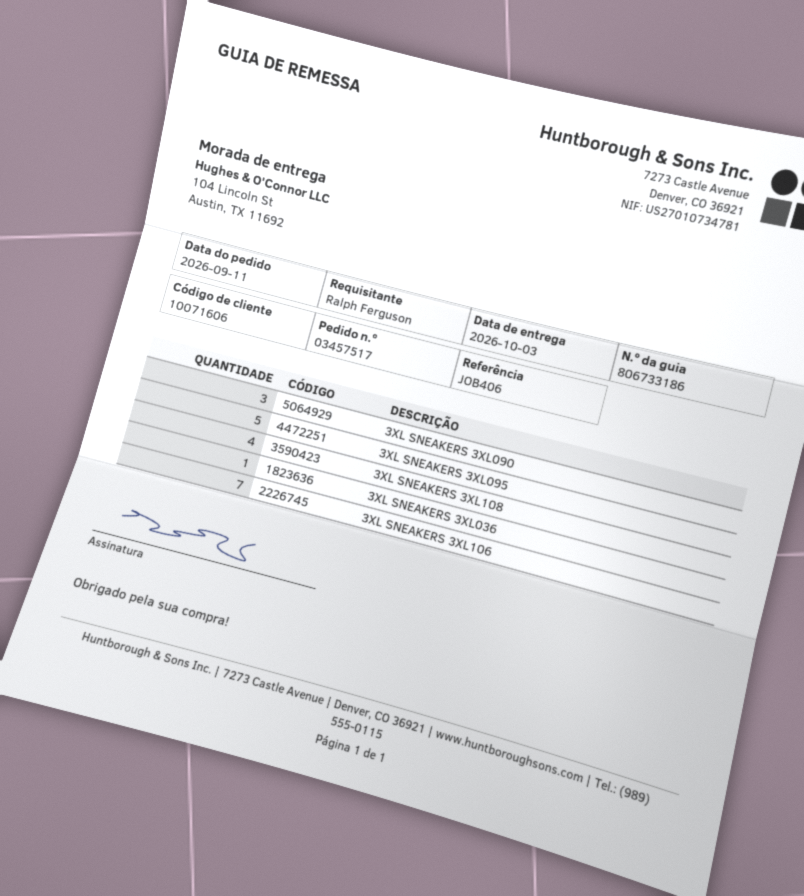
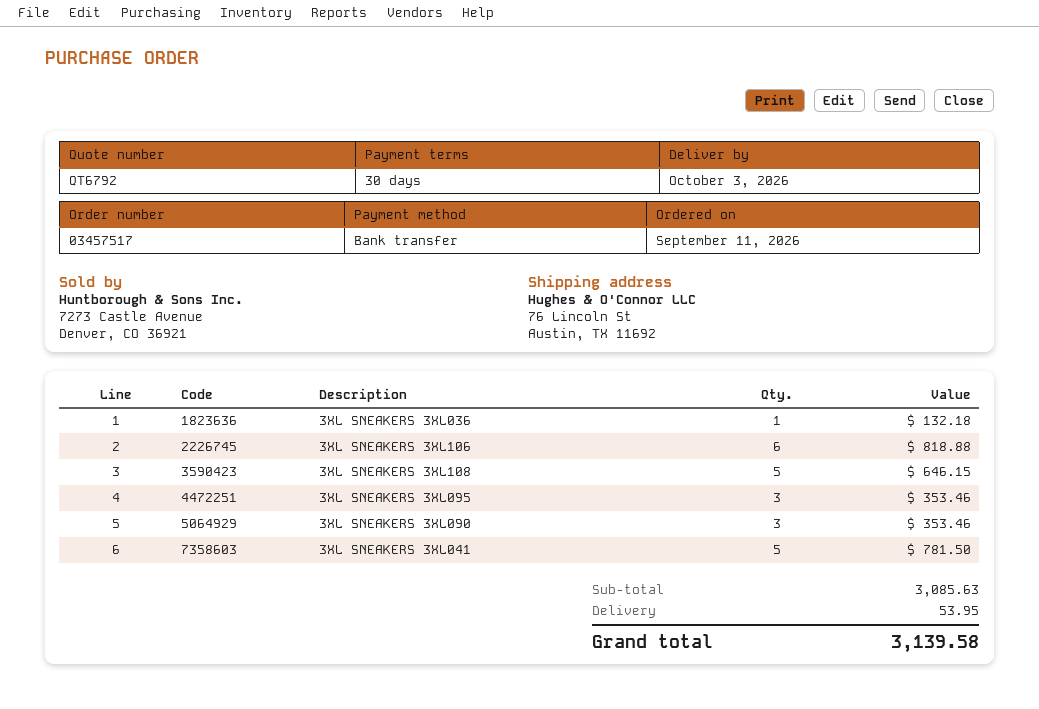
ship to: 104 Lincoln St, Austin, TX 11692 -> 76 Lincoln St, Austin, TX 11692
3XL SNEAKERS 3XL095: 5 -> 3
3XL SNEAKERS 3XL108: 4 -> 5
3XL SNEAKERS 3XL106: 7 -> 6
3XL SNEAKERS 3XL041: none -> 5

